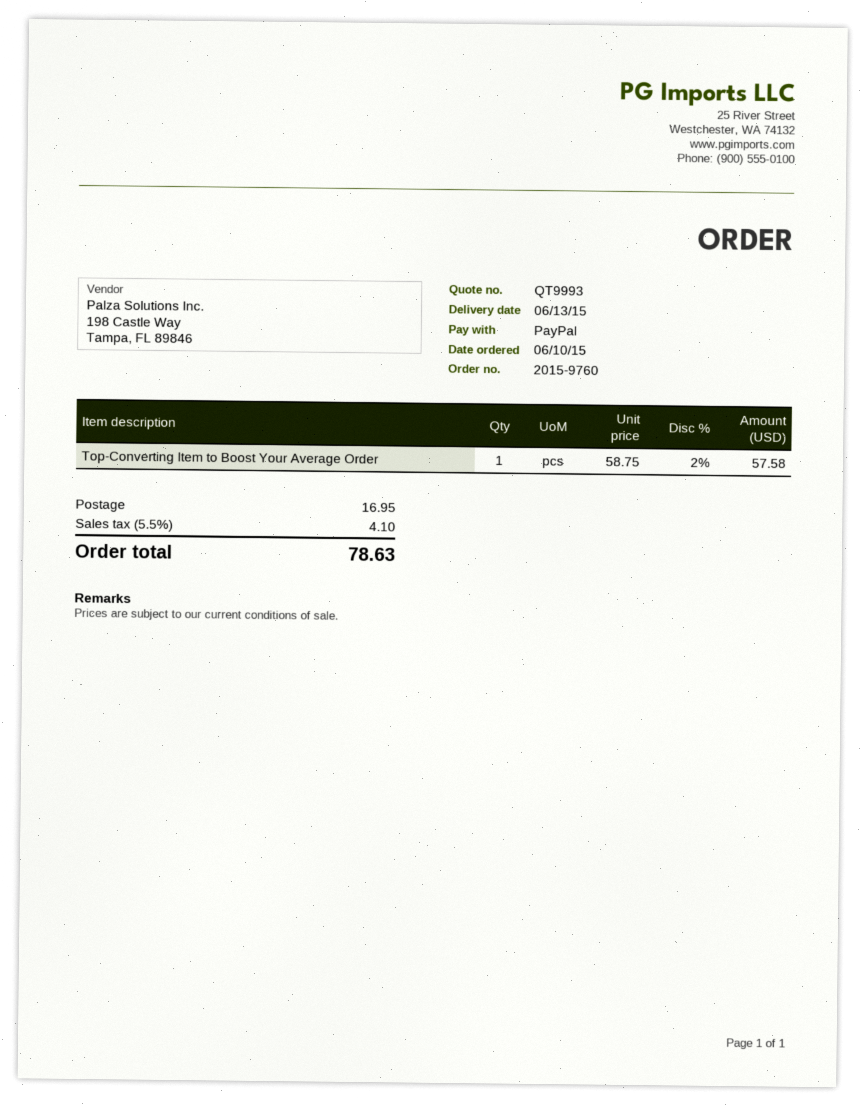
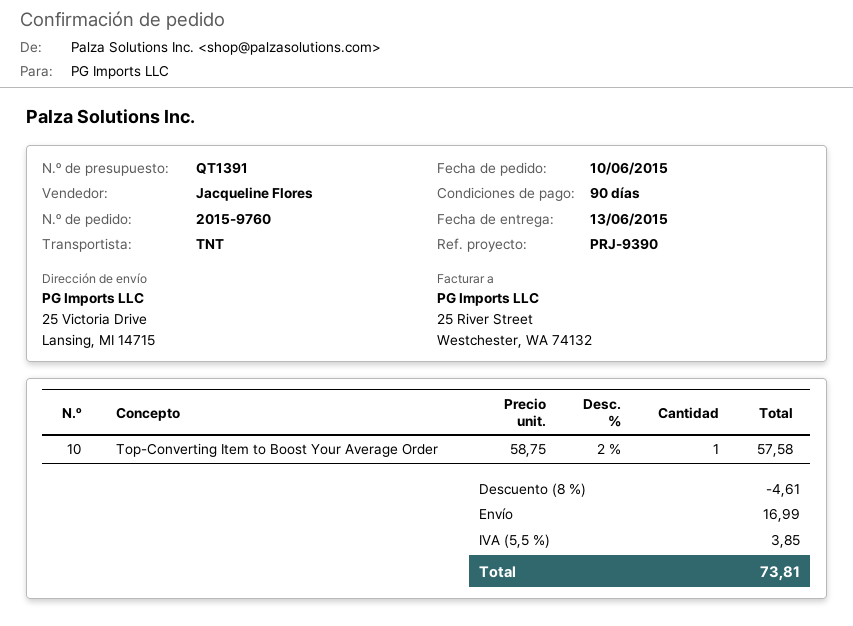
quote number: QT9993 -> QT1391
discount: none -> 8% = 4.61
shipping: 16.95 -> 16.99
tax: 5.5% = 4.10 -> 5.5% = 3.85
total: 78.63 -> 73.81

